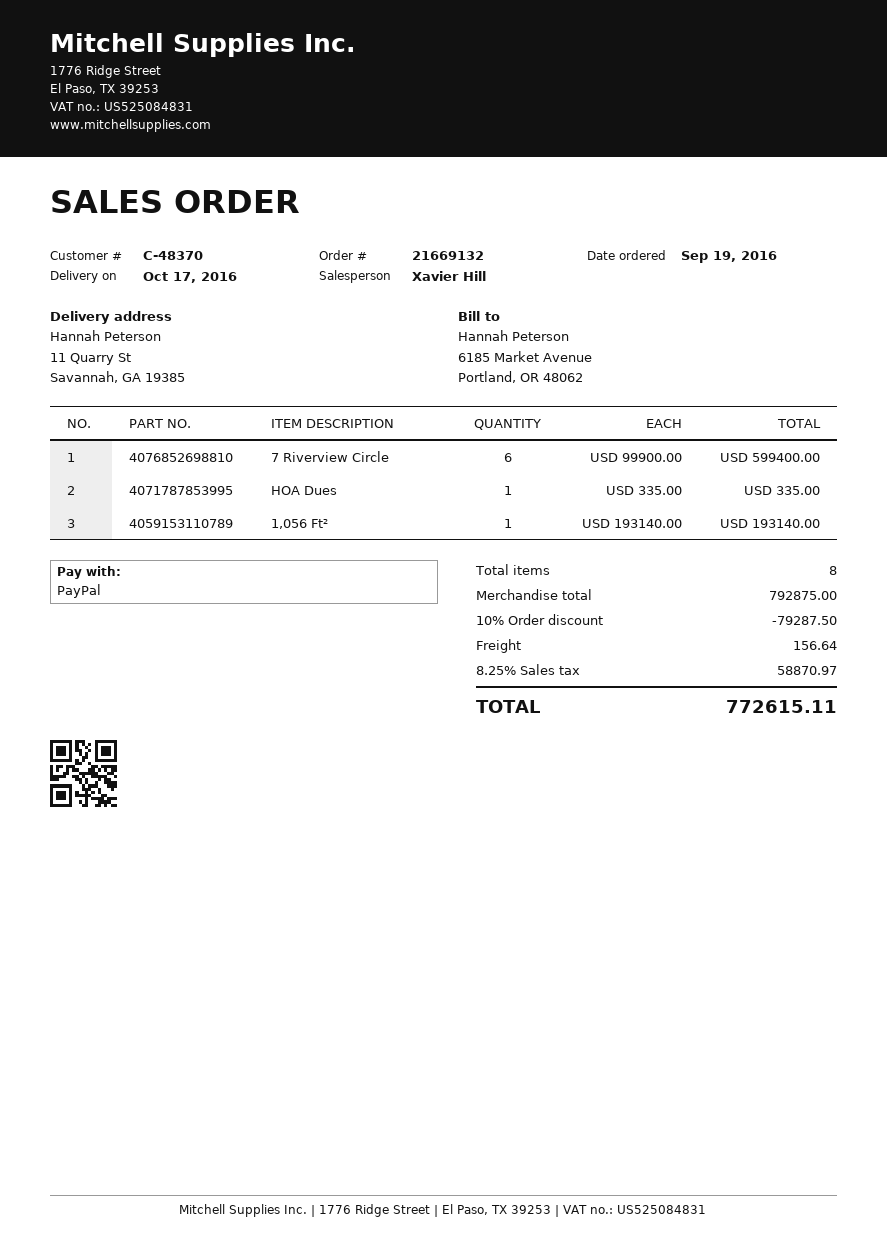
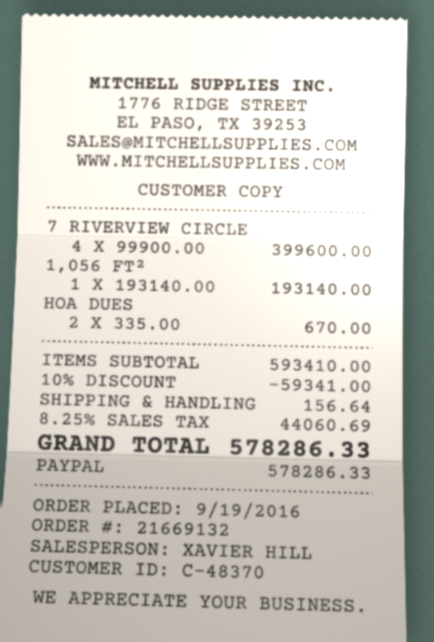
7 Riverview Circle: 6 x 99900.00 = 599400.00 -> 4 x 99900.00 = 399600.00
HOA Dues: 1 x 335.00 = 335.00 -> 2 x 335.00 = 670.00
subtotal: 792875.00 -> 593410.00
discount: 10% = 79287.50 -> 10% = 59341.00
tax: 8.25% = 58870.97 -> 8.25% = 44060.69
total: 772615.11 -> 578286.33

